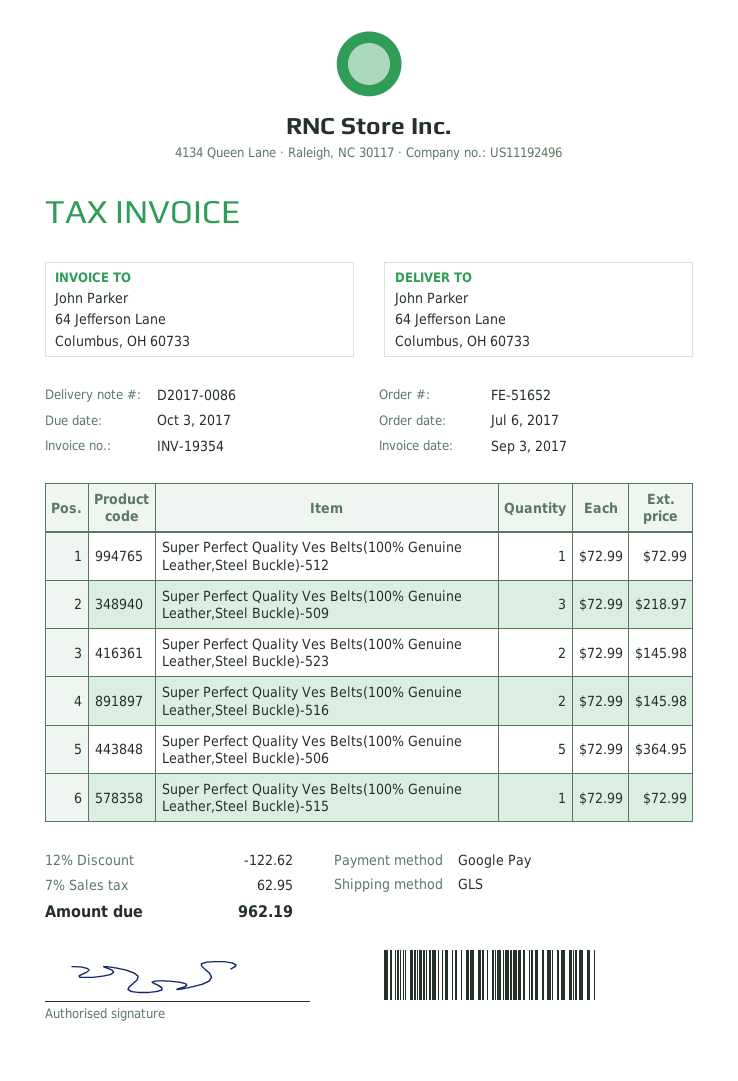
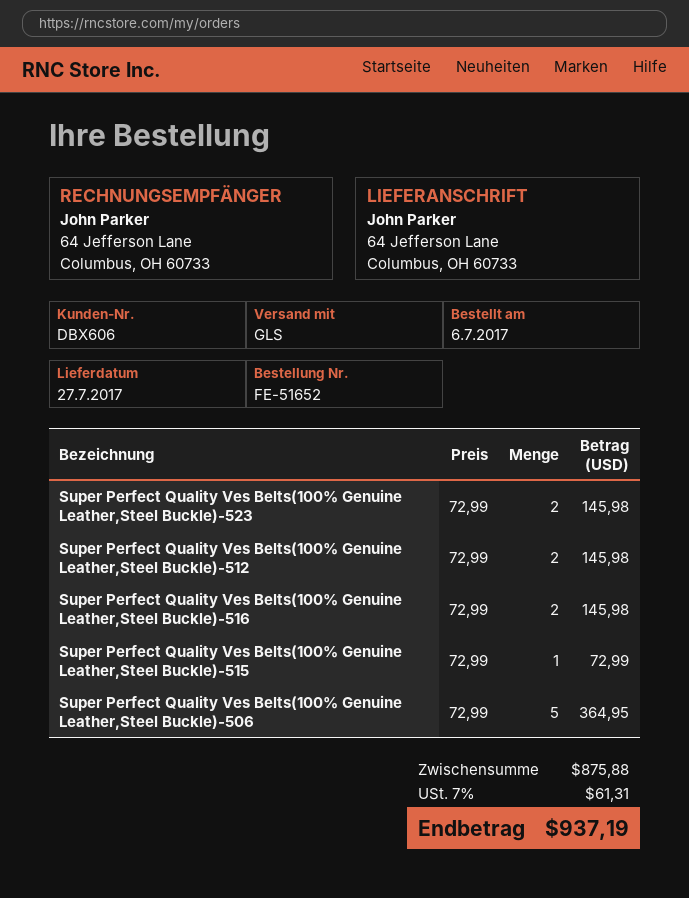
Super Perfect Quality Ves Belts(100% Genuine Leather,Steel Buckle)-512: 1 x 72.99 = 72.99 -> 2 x 72.99 = 145.98
Super Perfect Quality Ves Belts(100% Genuine Leather,Steel Buckle)-509: 3 x 72.99 = 218.97 -> none
discount: 12% = 122.62 -> none
tax: 7% = 62.95 -> 7% = 61.31
total: 962.19 -> 937.19

